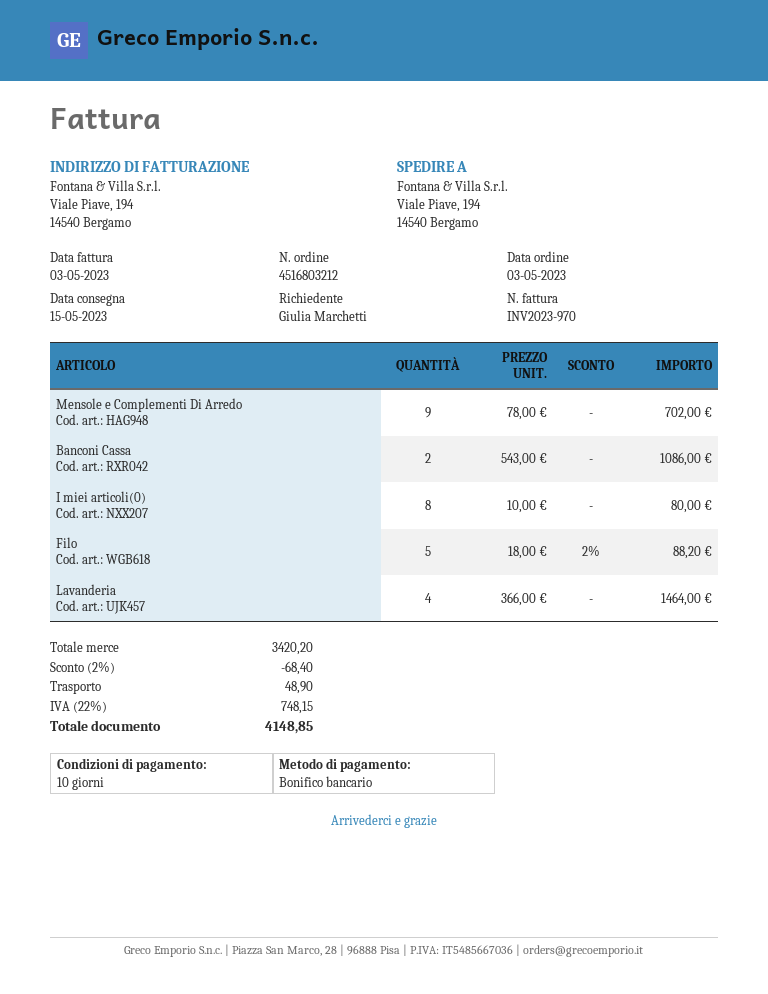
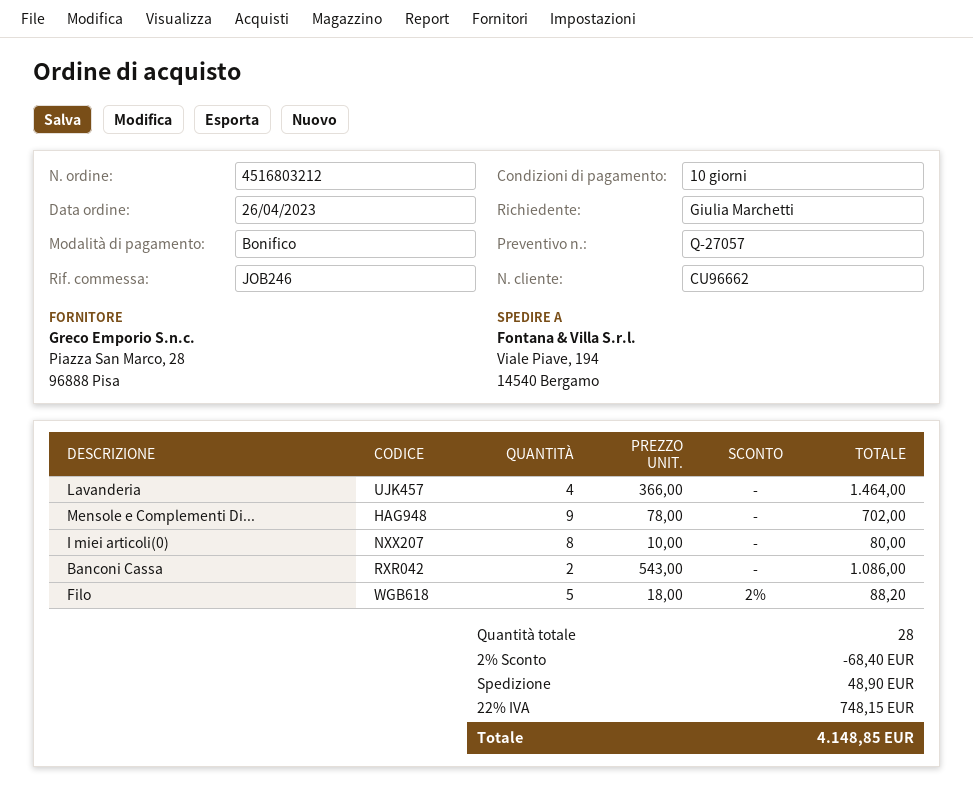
order date: 2023-05-03 -> 2023-04-26

